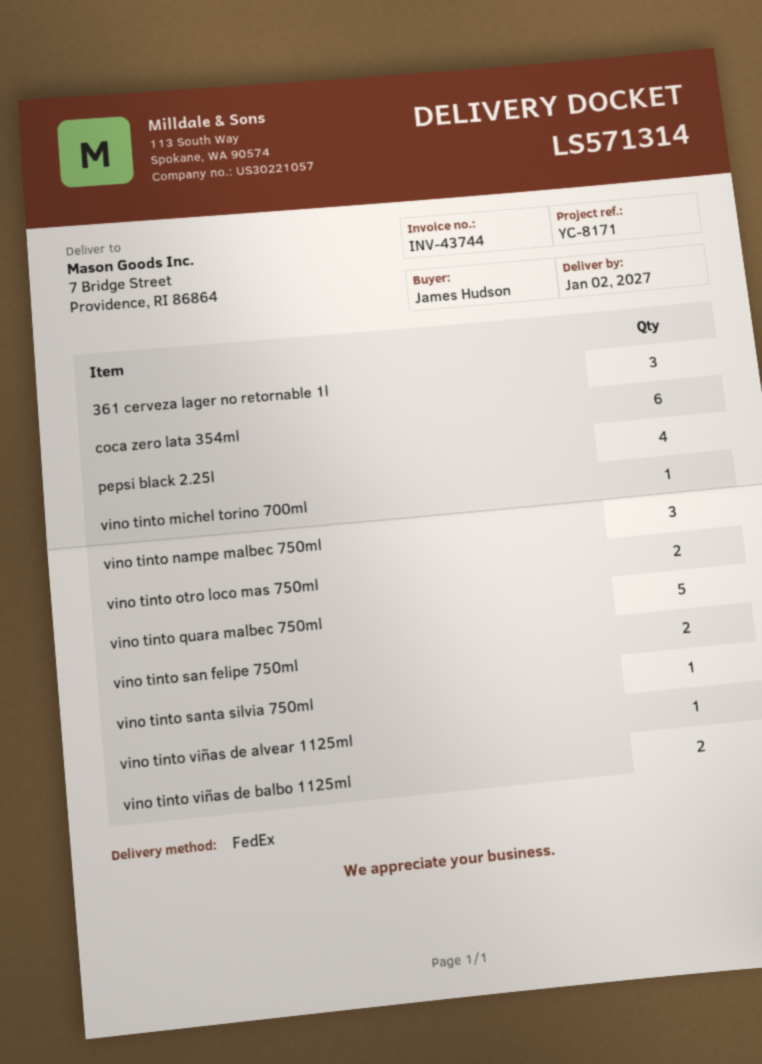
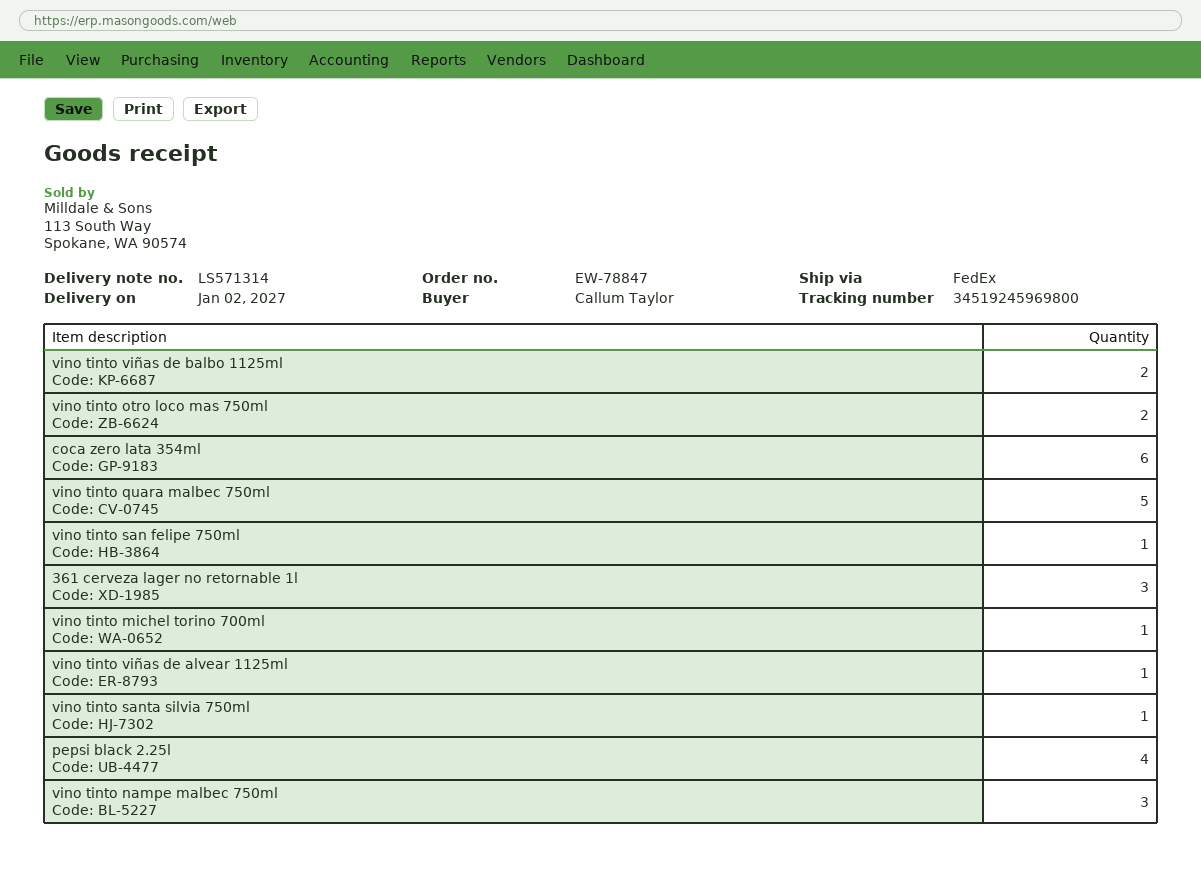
ordered by: James Hudson -> Callum Taylor
vino tinto san felipe 750ml: 2 -> 1

